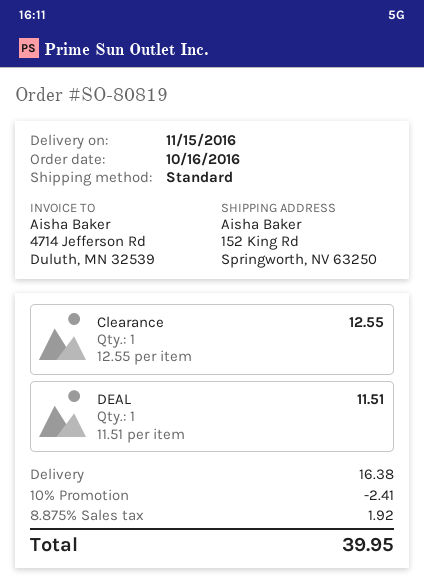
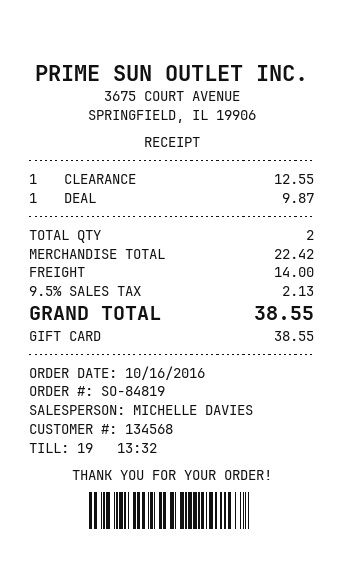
order number: SO-80819 -> SO-84819
DEAL: 1 for 11.51 -> 1 for 9.87
discount: 10% = 2.41 -> none
shipping: 16.38 -> 14.00
tax: 8.875% = 1.92 -> 9.5% = 2.13
total: 39.95 -> 38.55

